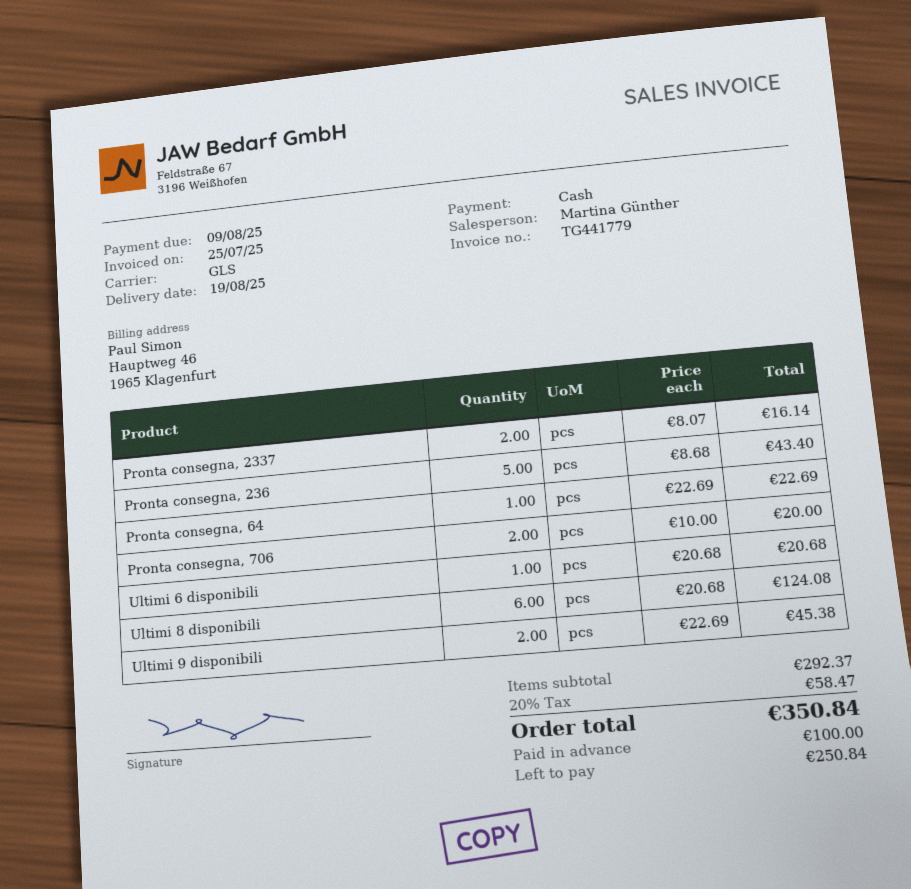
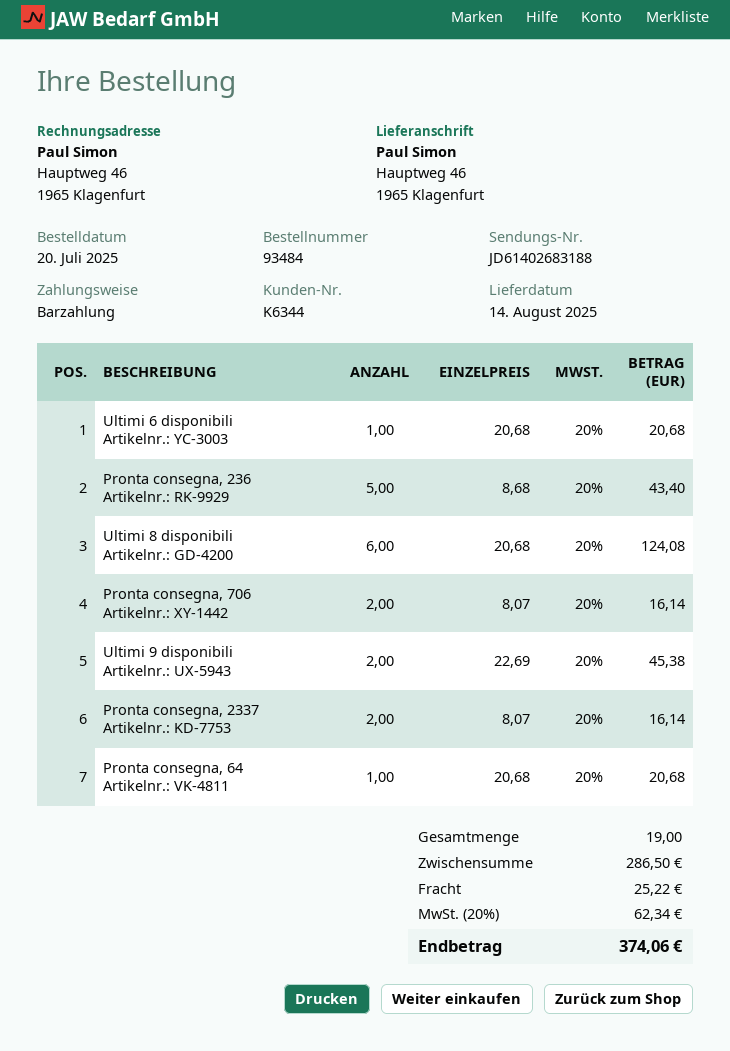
delivery date: 2025-08-19 -> 2025-08-14
Pronta consegna, 64: 1 x 22.69 = 22.69 -> 1 x 20.68 = 20.68
Pronta consegna, 706: 2 x 10.00 = 20.00 -> 2 x 8.07 = 16.14
subtotal: 292.37 -> 286.50
shipping: none -> 25.22
tax: 20% = 58.47 -> 20% = 62.34
total: 350.84 -> 374.06

